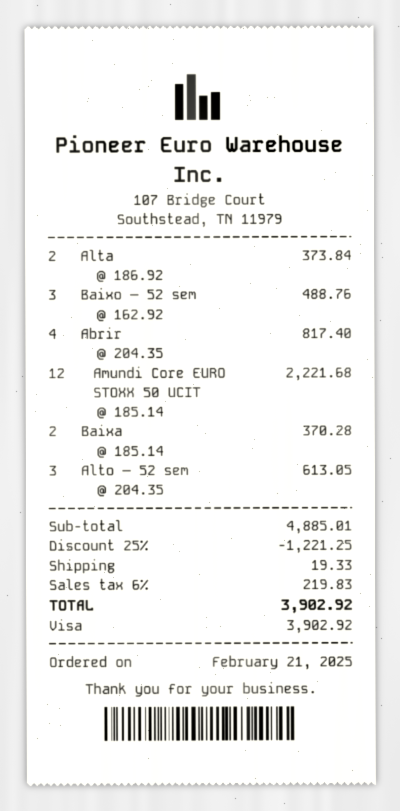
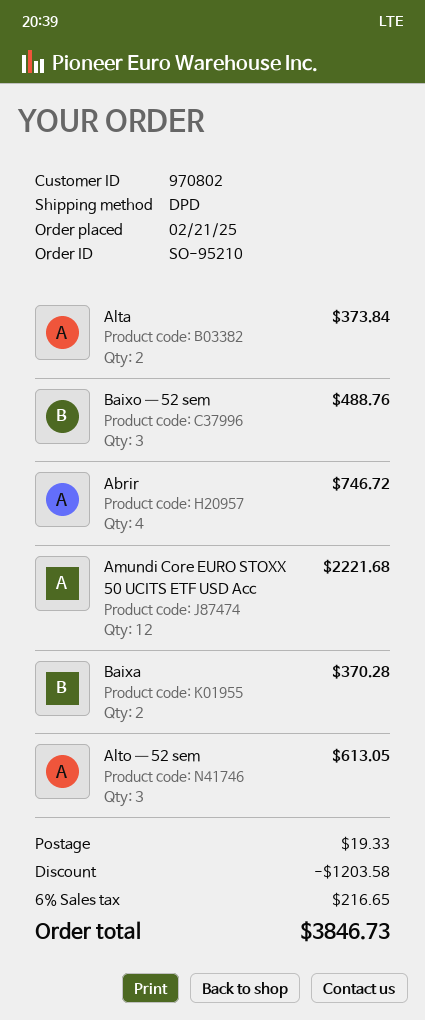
Abrir: 4 for 817.40 -> 4 for 746.72
discount: 1221.25 -> 1203.58
tax: 6% = 219.83 -> 6% = 216.65
total: 3902.92 -> 3846.73

